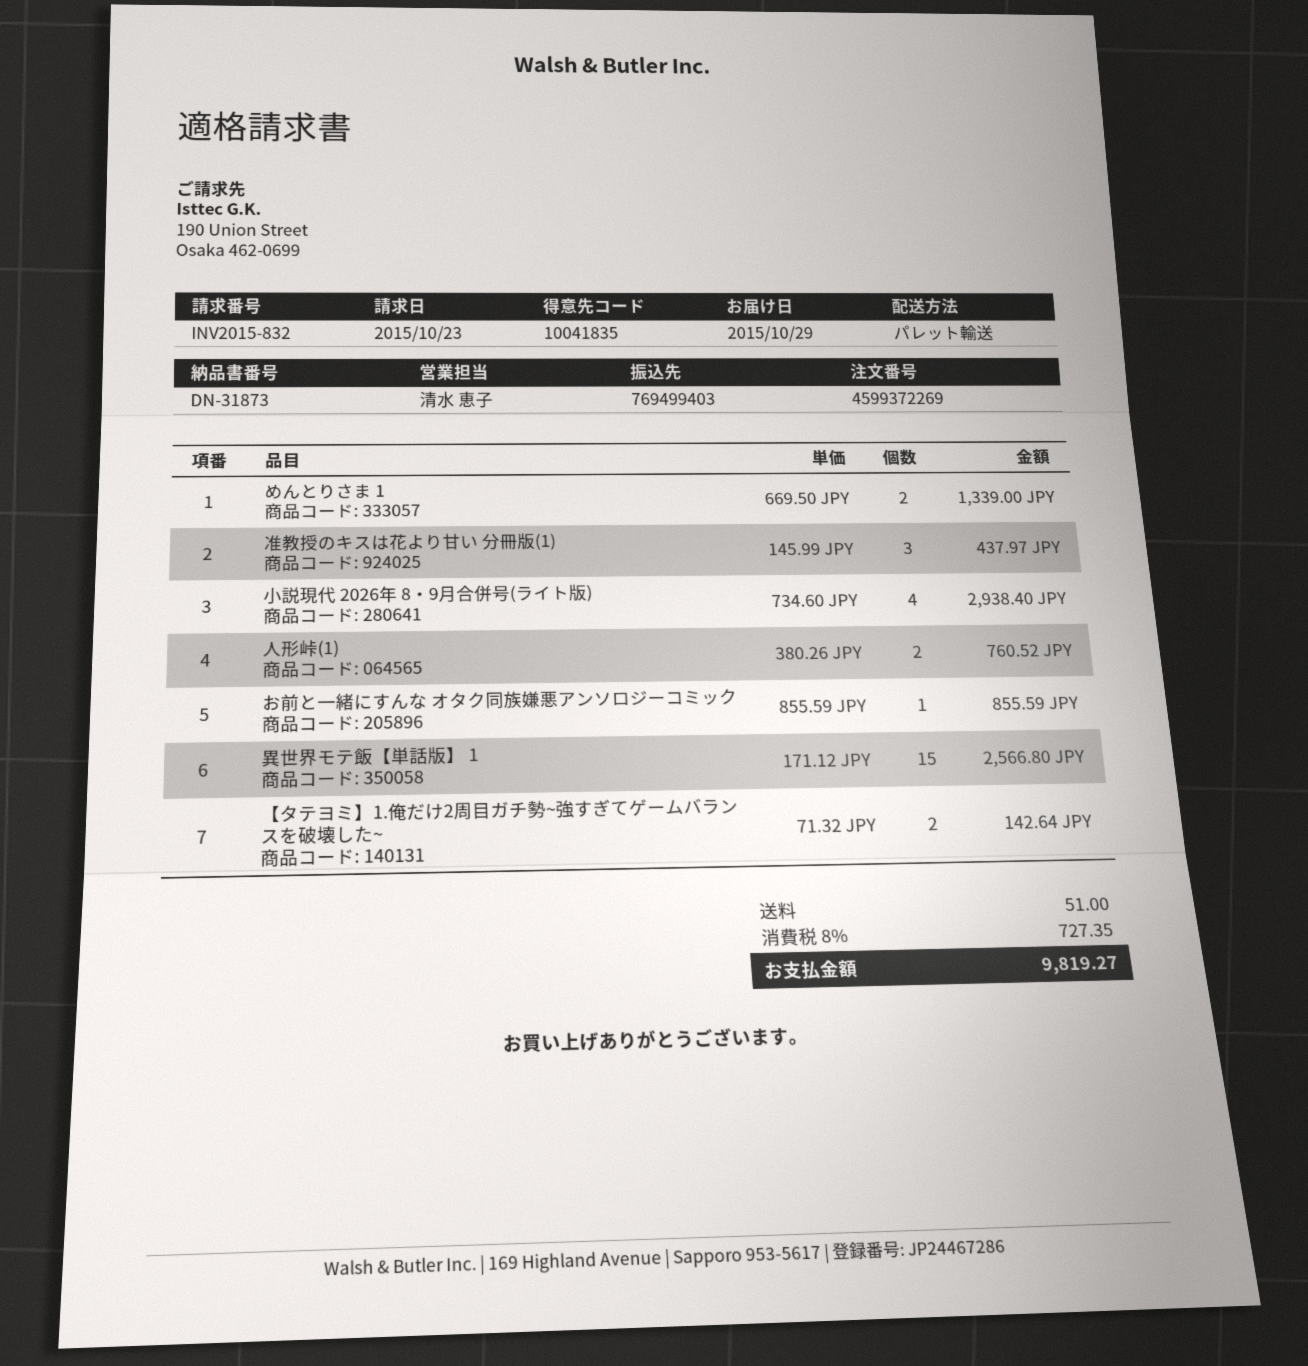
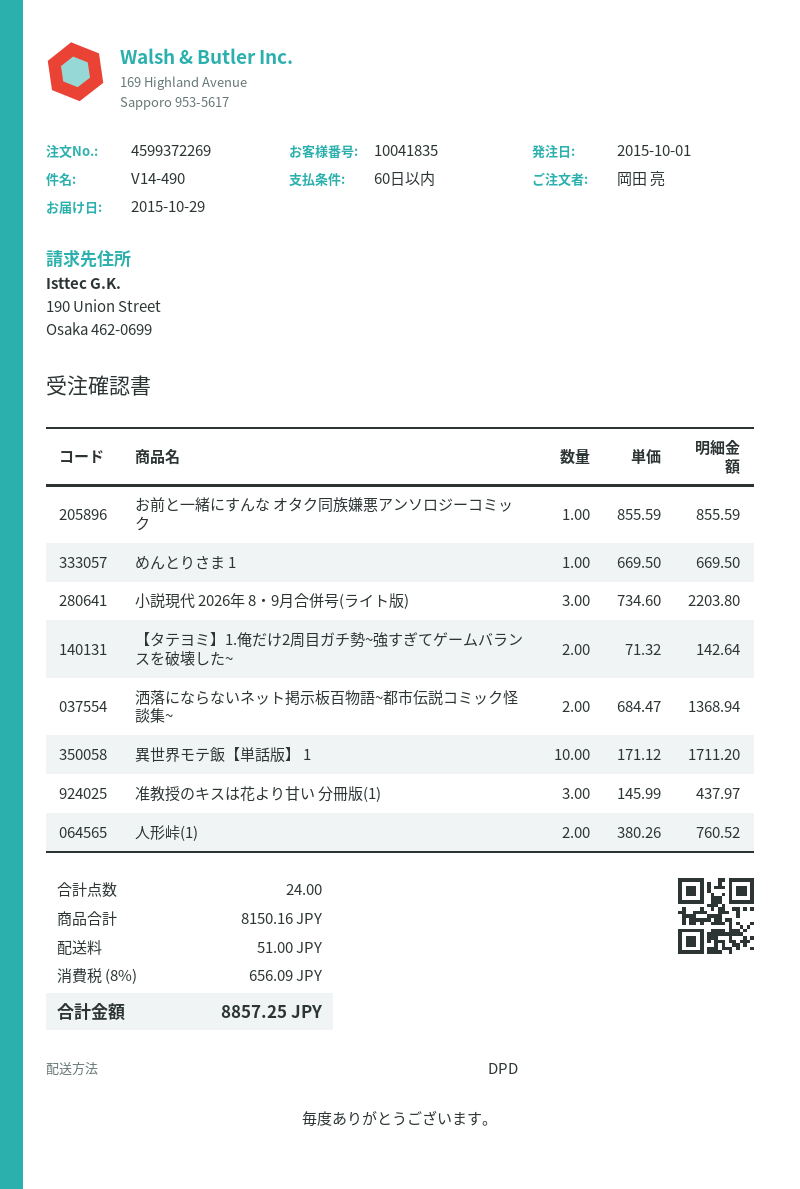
shipping method: pallet freight -> DPD
めんとりさま 1: 2 x 669.50 = 1339.00 -> 1 x 669.50 = 669.50
小説現代 2026年 8・9月合併号(ライト版): 4 x 734.60 = 2938.40 -> 3 x 734.60 = 2203.80
異世界モテ飯【単話版】 1: 15 x 171.12 = 2566.80 -> 10 x 171.12 = 1711.20
洒落にならないネット掲示板百物語~都市伝説コミック怪談集~: none -> 2 x 684.47 = 1368.94
tax: 8% = 727.35 -> 8% = 656.09
total: 9819.27 -> 8857.25

